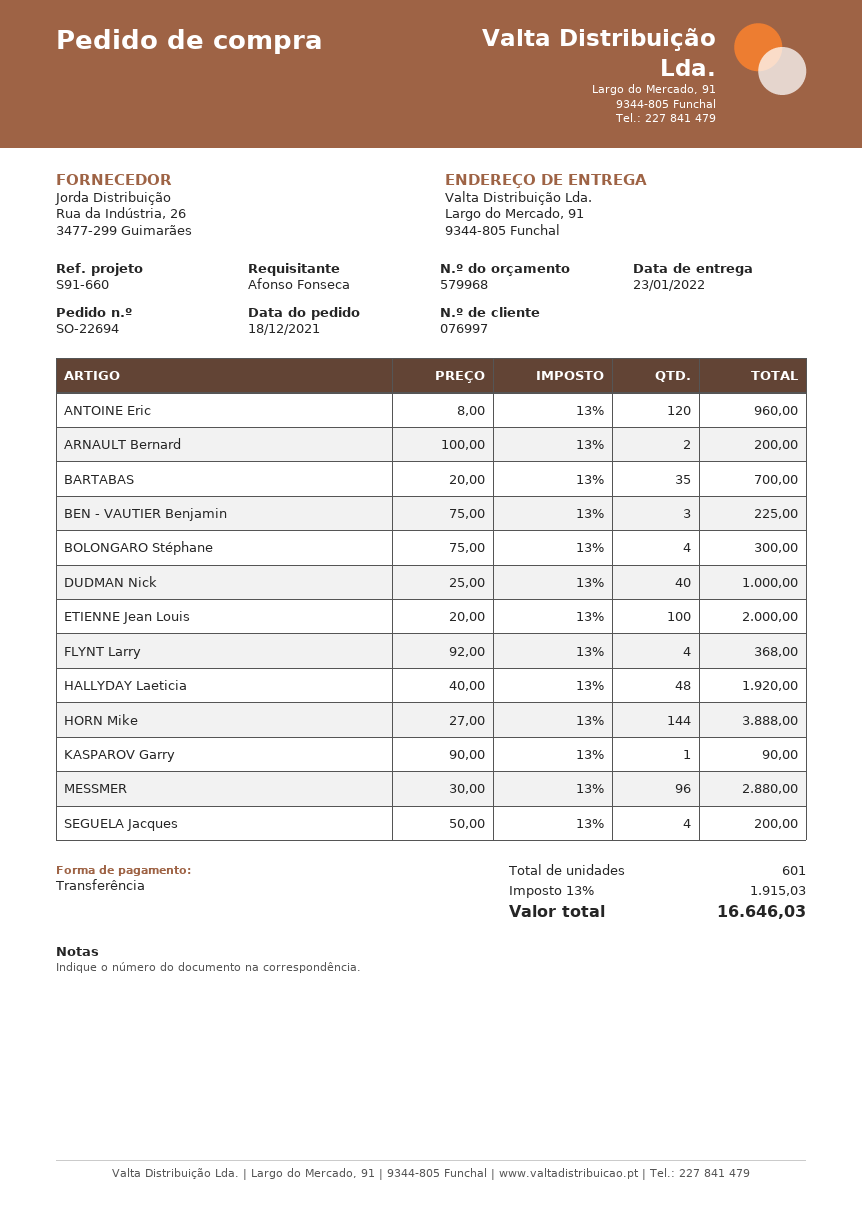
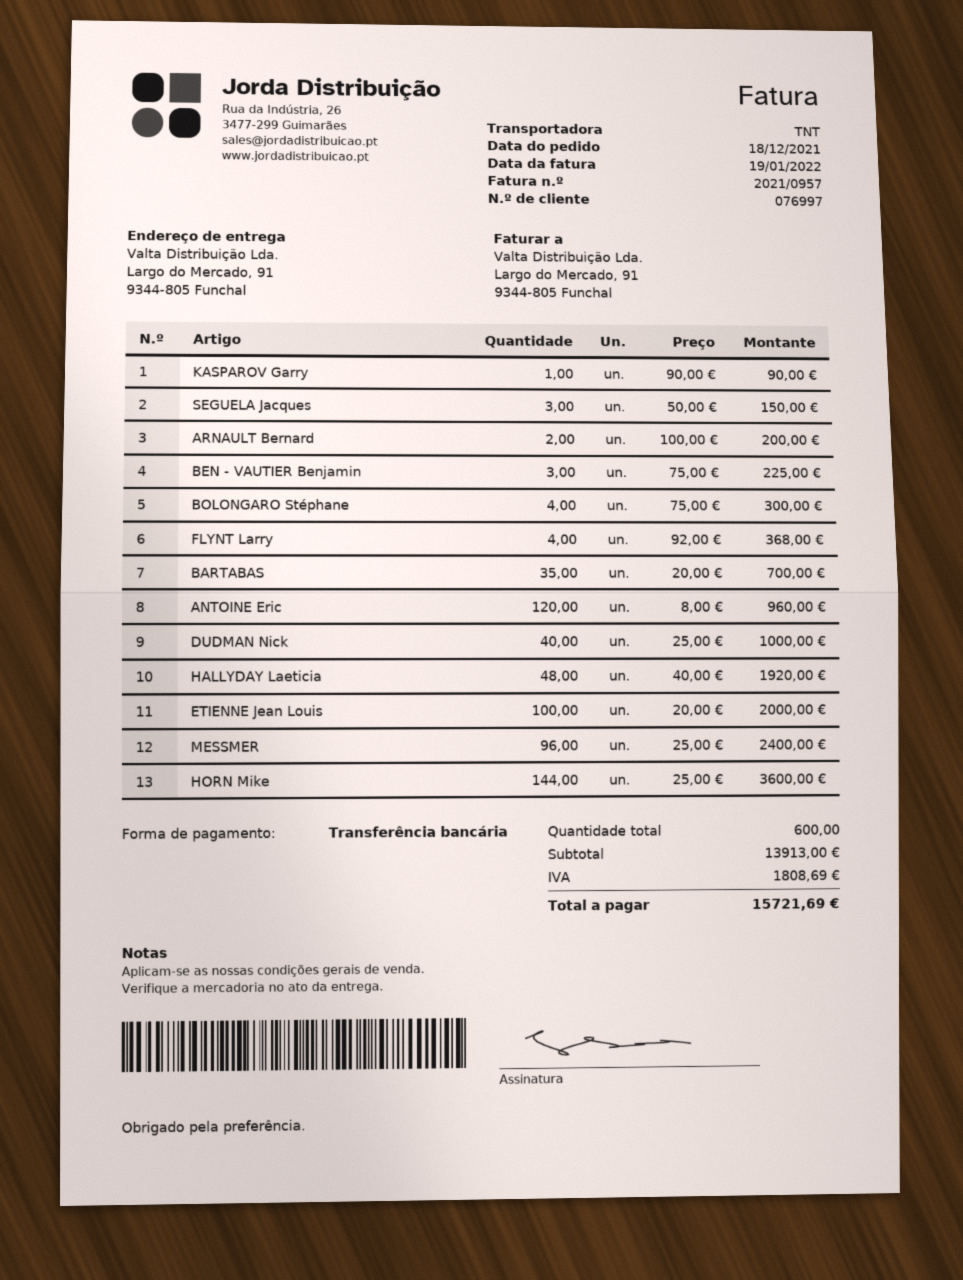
HORN Mike: 144 x 27.00 = 3888.00 -> 144 x 25.00 = 3600.00
MESSMER: 96 x 30.00 = 2880.00 -> 96 x 25.00 = 2400.00
SEGUELA Jacques: 4 x 50.00 = 200.00 -> 3 x 50.00 = 150.00
total quantity: 601 -> 600
tax: 1915.03 -> 1808.69
total: 16646.03 -> 15721.69

